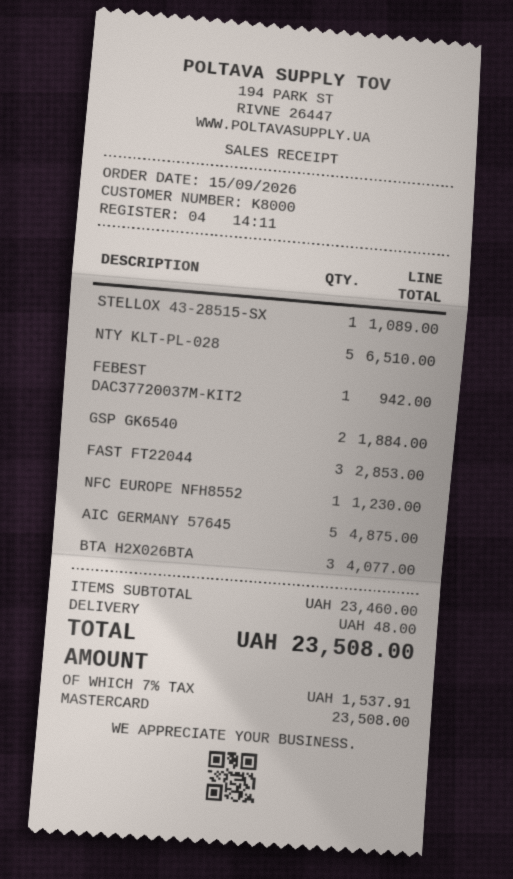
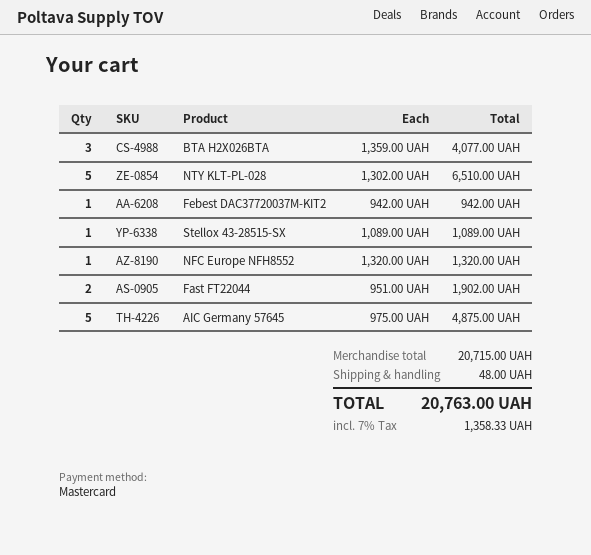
GSP GK6540: 2 for 1884.00 -> none
FAST FT22044: 3 for 2853.00 -> 2 for 1902.00
NFC EUROPE NFH8552: 1 for 1230.00 -> 1 for 1320.00
subtotal: 23460.00 -> 20715.00
tax: 7% = 1537.91 -> 7% = 1358.33
total: 23508.00 -> 20763.00

